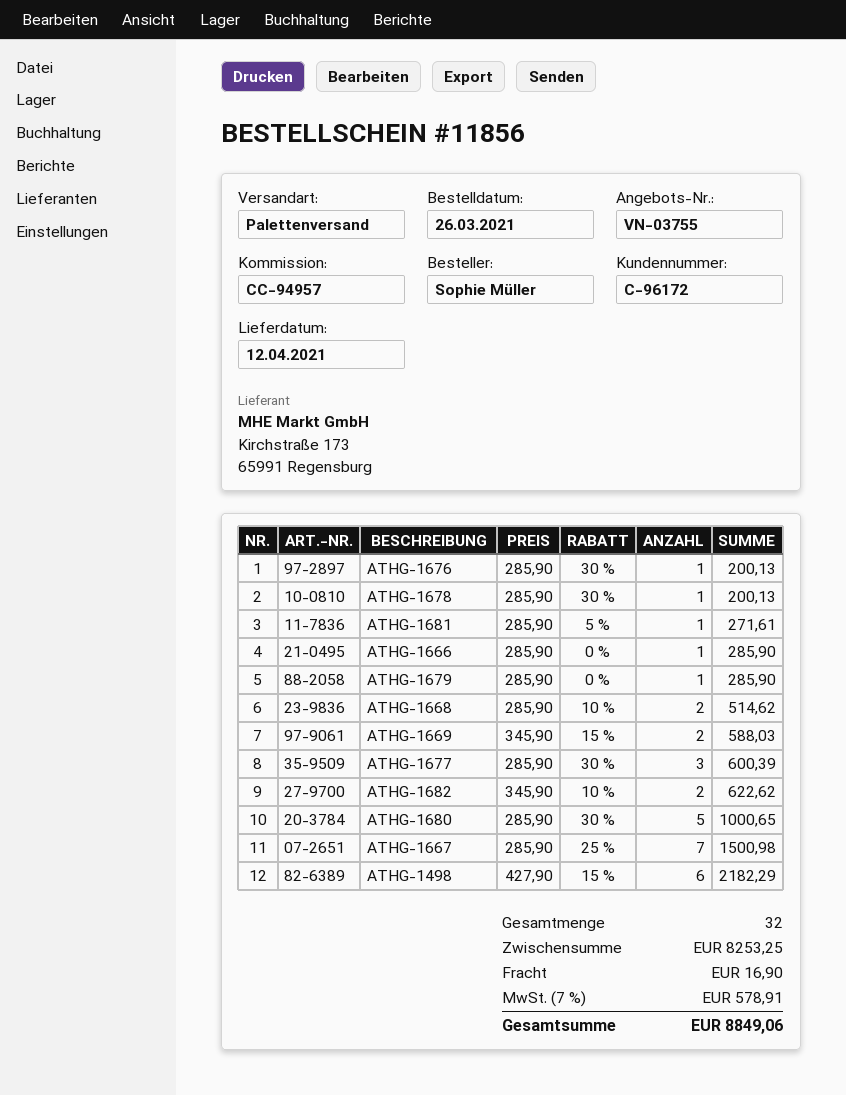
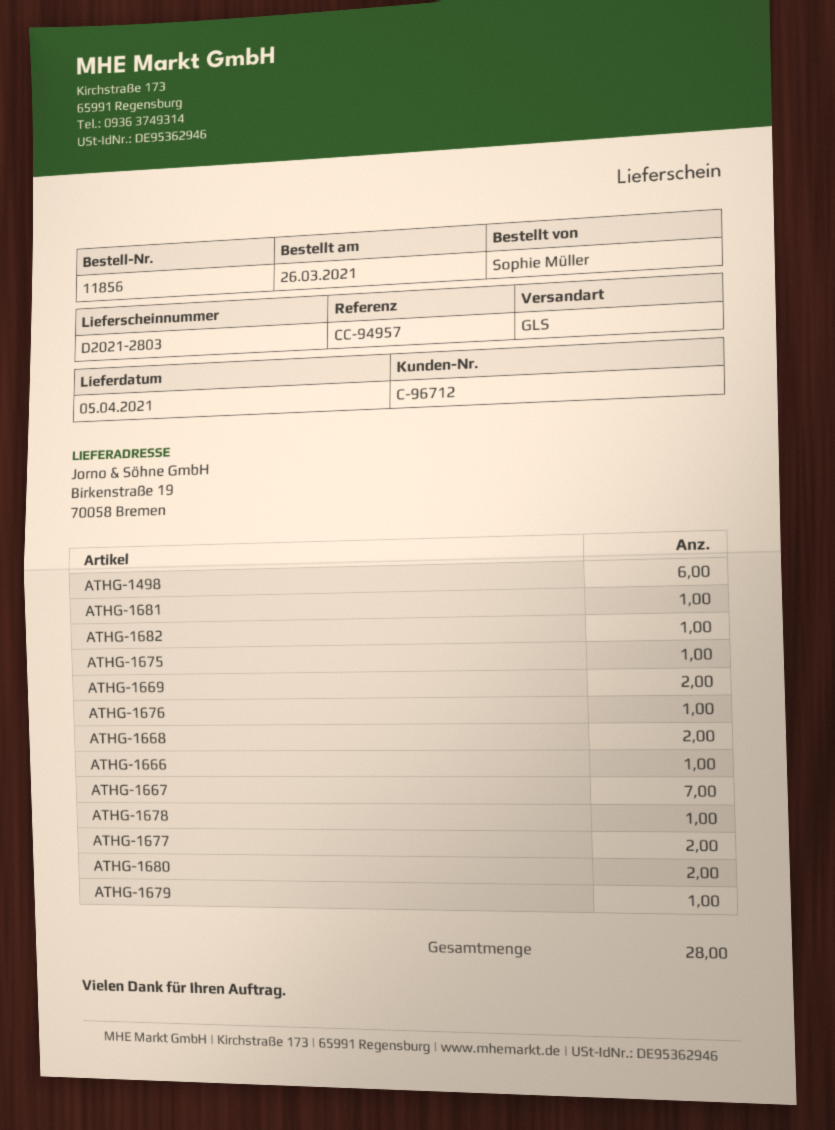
delivery date: 2021-04-12 -> 2021-04-05
customer number: C-96172 -> C-96712
shipping method: pallet freight -> GLS
ATHG-1677: 3 -> 2
ATHG-1682: 2 -> 1
ATHG-1680: 5 -> 2
ATHG-1675: none -> 1
total quantity: 32 -> 28

